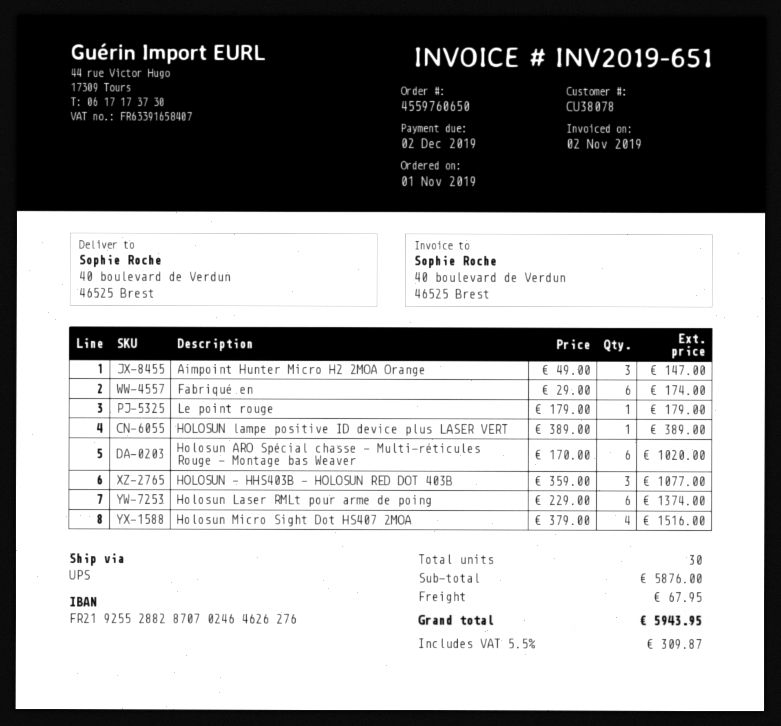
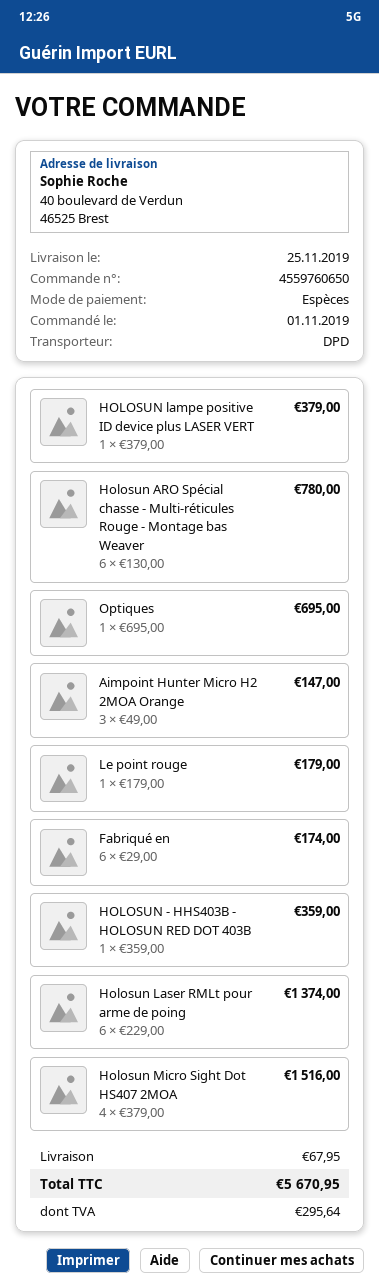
shipping method: UPS -> DPD
HOLOSUN lampe positive ID device plus LASER VERT: 1 x 389.00 = 389.00 -> 1 x 379.00 = 379.00
Holosun ARO Spécial chasse - Multi-réticules Rouge - Montage bas Weaver: 6 x 170.00 = 1020.00 -> 6 x 130.00 = 780.00
HOLOSUN - HHS403B - HOLOSUN RED DOT 403B: 3 x 359.00 = 1077.00 -> 1 x 359.00 = 359.00
Optiques: none -> 1 x 695.00 = 695.00
tax: 309.87 -> 295.64
total: 5943.95 -> 5670.95

